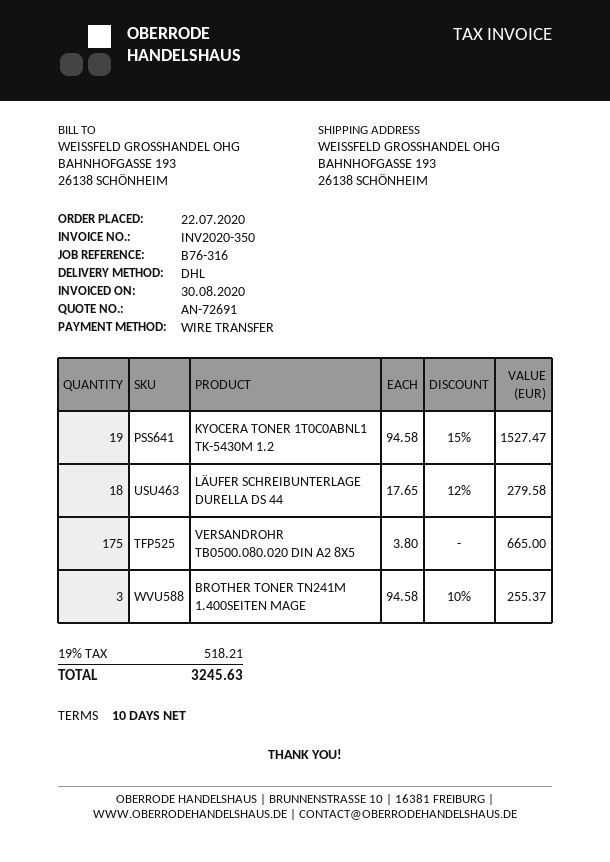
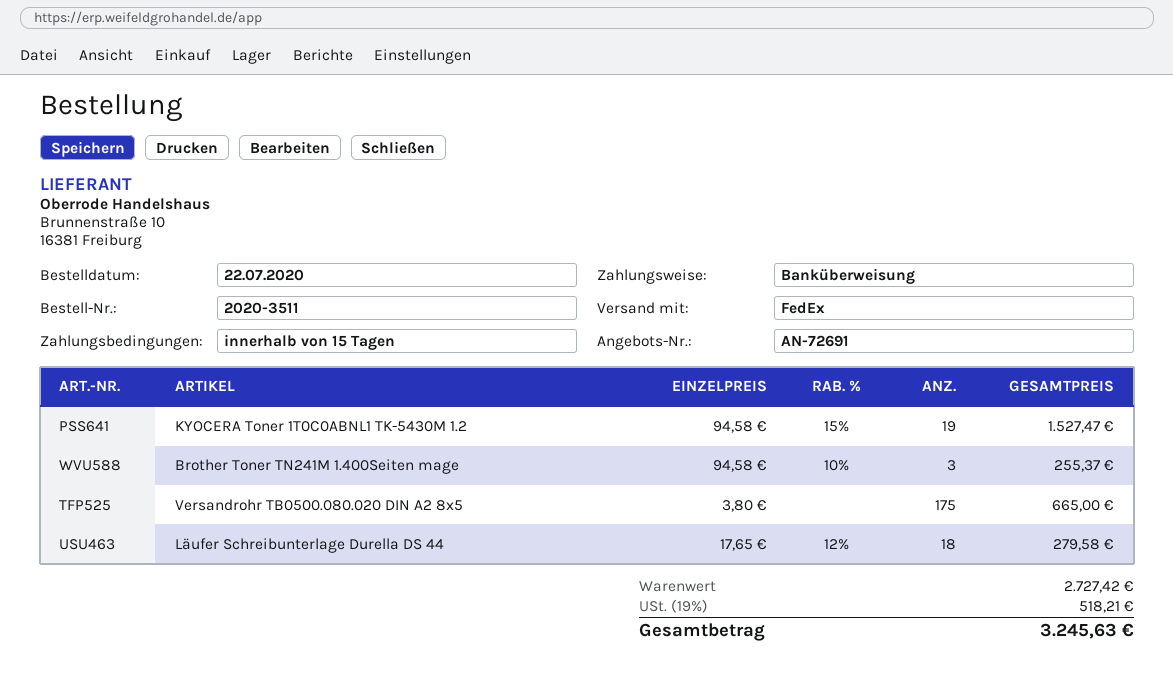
payment terms: 10 days -> 15 days
shipping method: DHL -> FedEx

